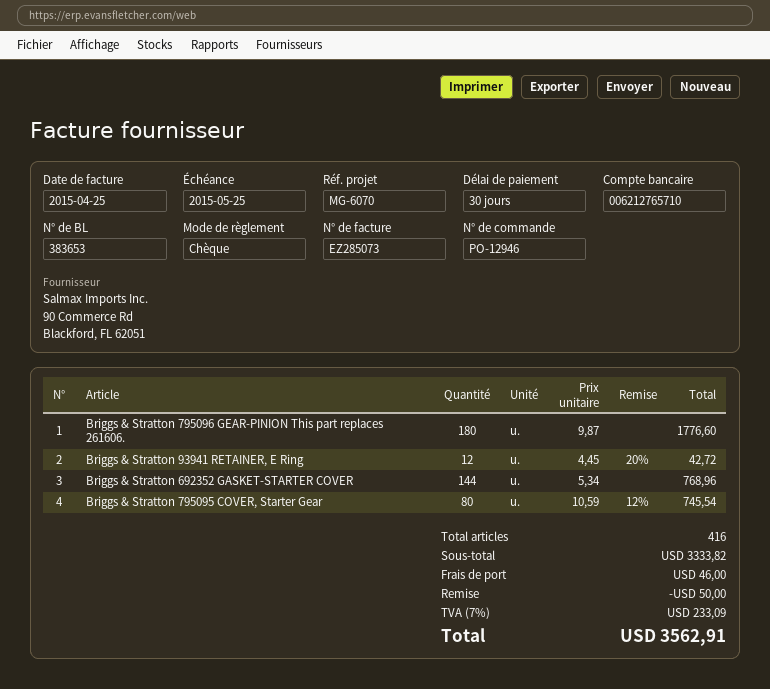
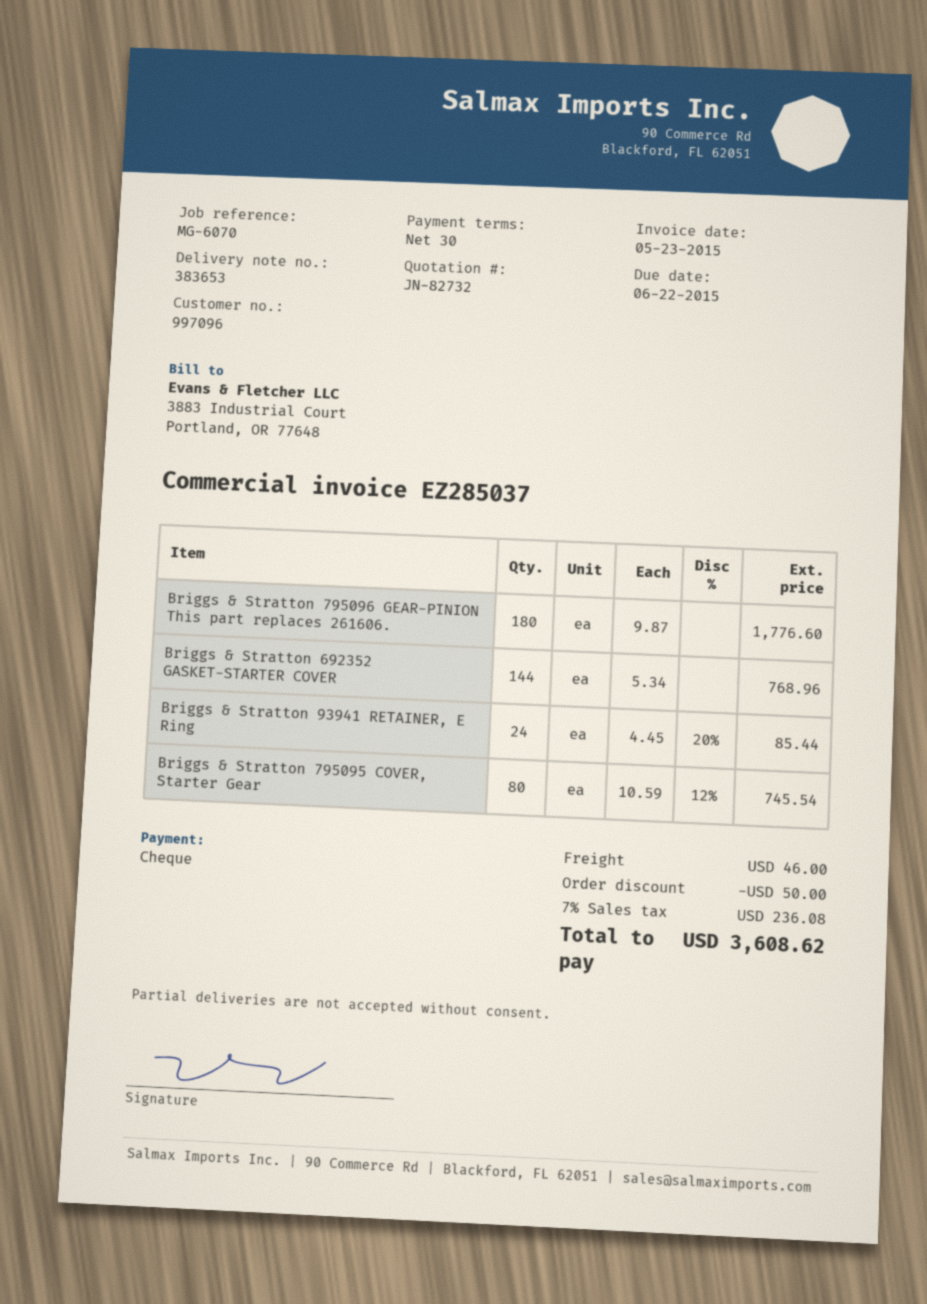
invoice number: EZ285073 -> EZ285037
invoice date: 2015-04-25 -> 2015-05-23
due date: 2015-05-25 -> 2015-06-22
Briggs & Stratton 93941 RETAINER, E Ring: 12 x 4.45 - 20% = 42.72 -> 24 x 4.45 - 20% = 85.44
tax: 7% = 233.09 -> 7% = 236.08
total: 3562.91 -> 3608.62

